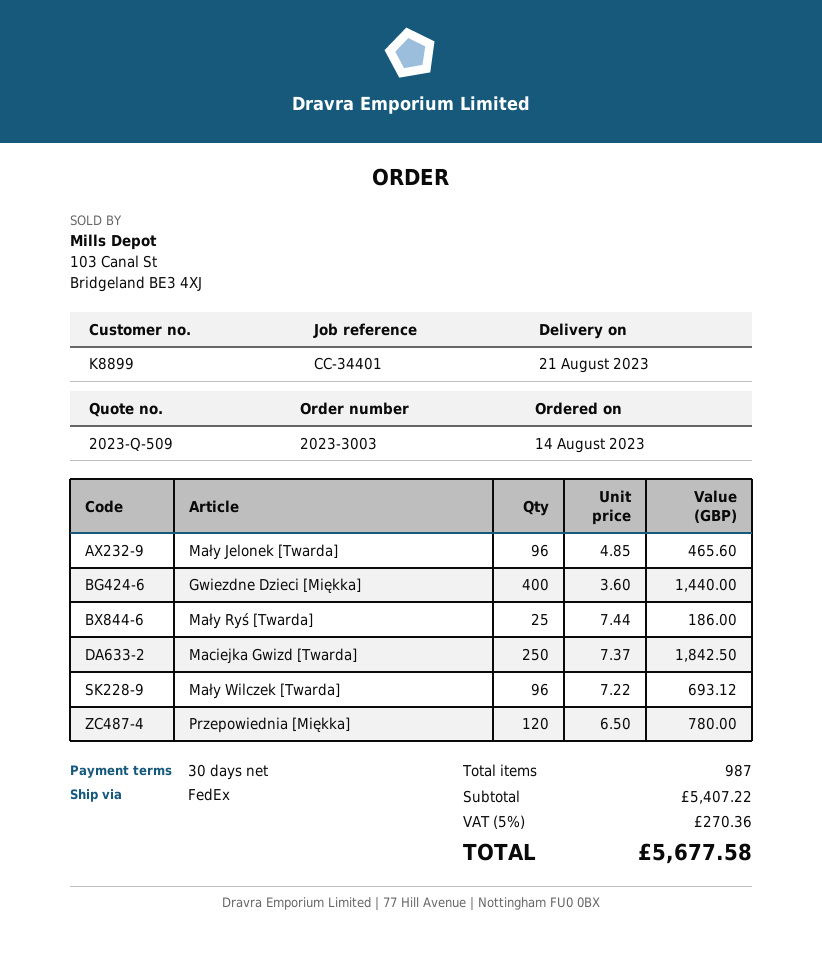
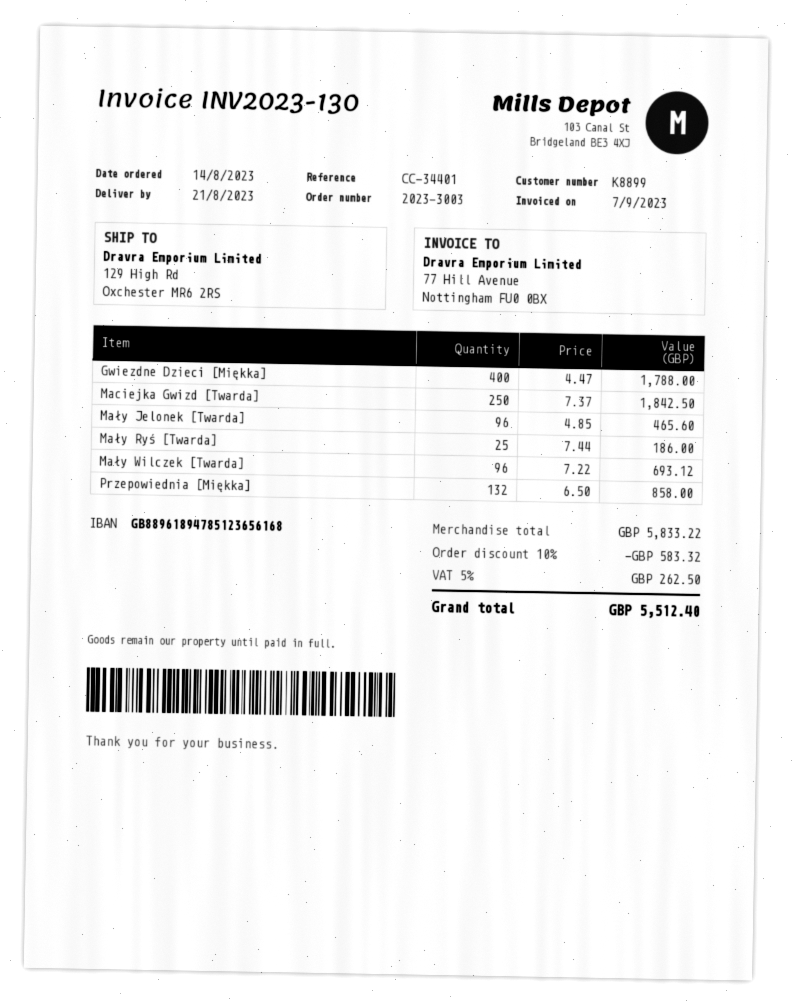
Gwiezdne Dzieci [Miękka]: 400 x 3.60 = 1440.00 -> 400 x 4.47 = 1788.00
Przepowiednia [Miękka]: 120 x 6.50 = 780.00 -> 132 x 6.50 = 858.00
subtotal: 5407.22 -> 5833.22
discount: none -> 10% = 583.32
tax: 5% = 270.36 -> 5% = 262.50
total: 5677.58 -> 5512.40

